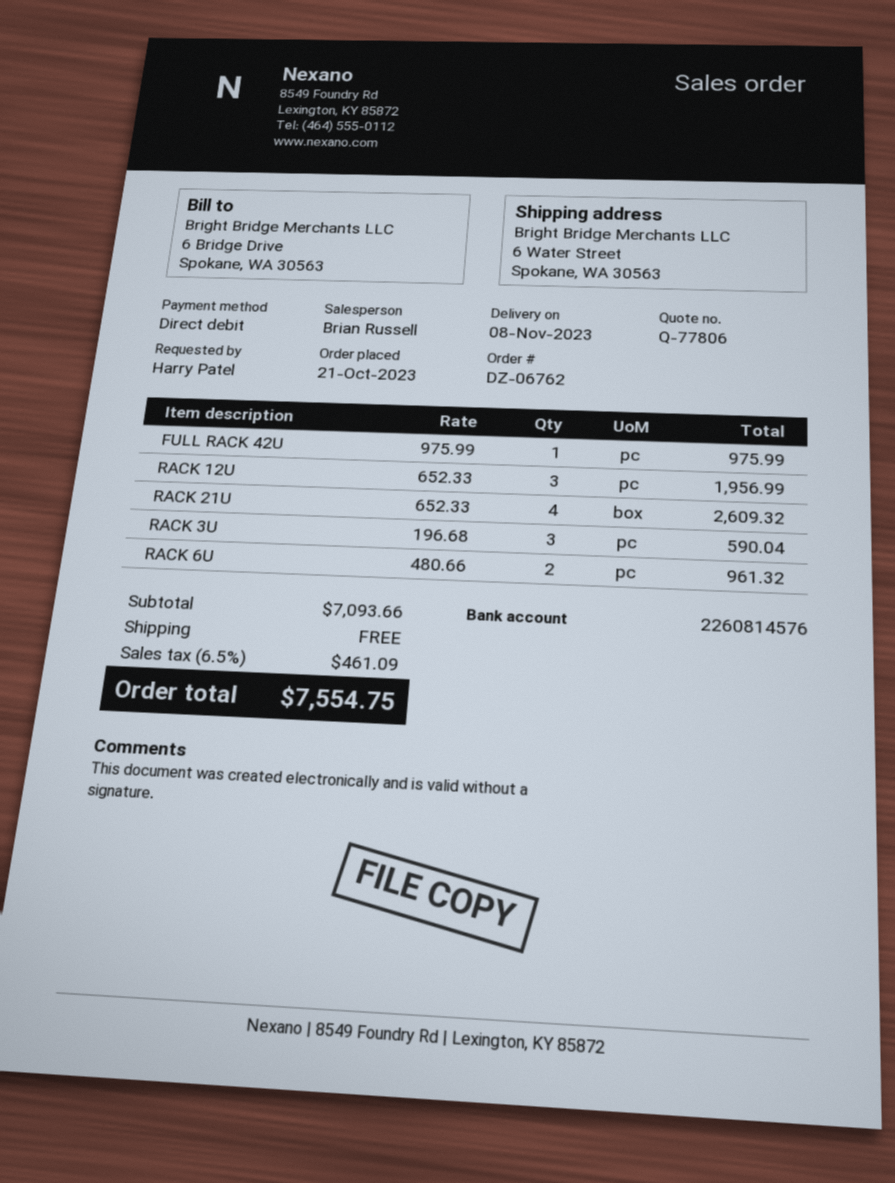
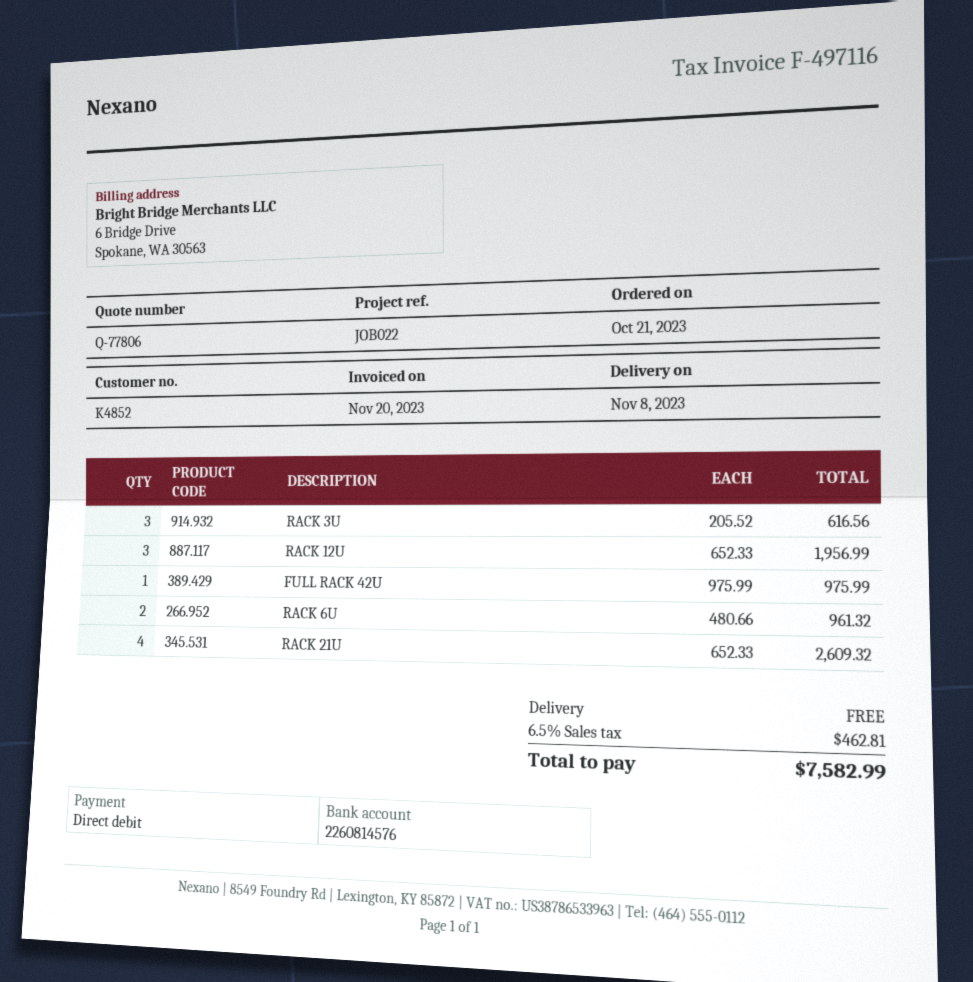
RACK 3U: 3 x 196.68 = 590.04 -> 3 x 205.52 = 616.56
tax: 6.5% = 461.09 -> 6.5% = 462.81
total: 7554.75 -> 7582.99

